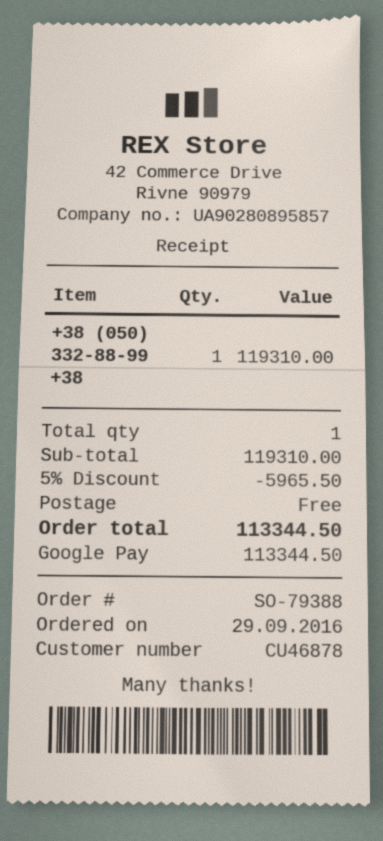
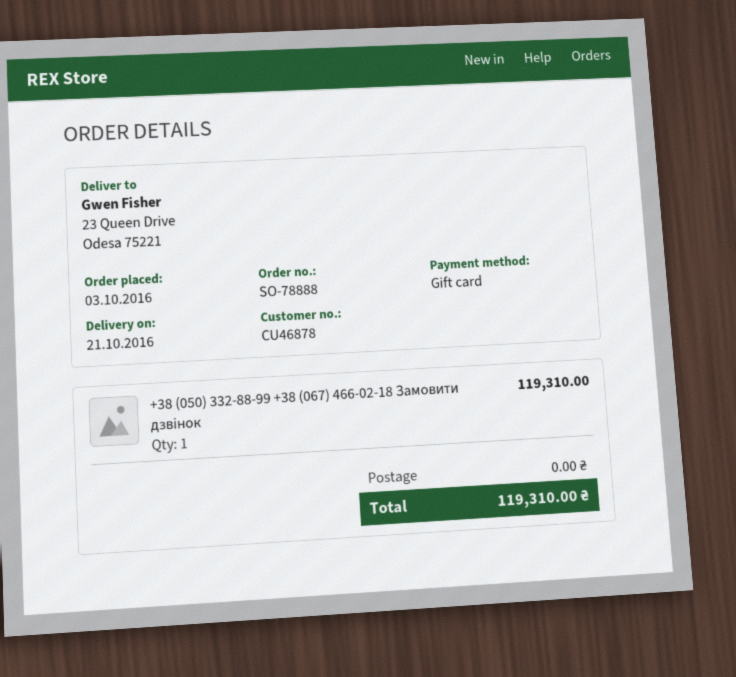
order number: SO-79388 -> SO-78888
order date: 2016-09-29 -> 2016-10-03
payment method: Google Pay -> gift card
discount: 5% = 5965.50 -> none
total: 113344.50 -> 119310.00

